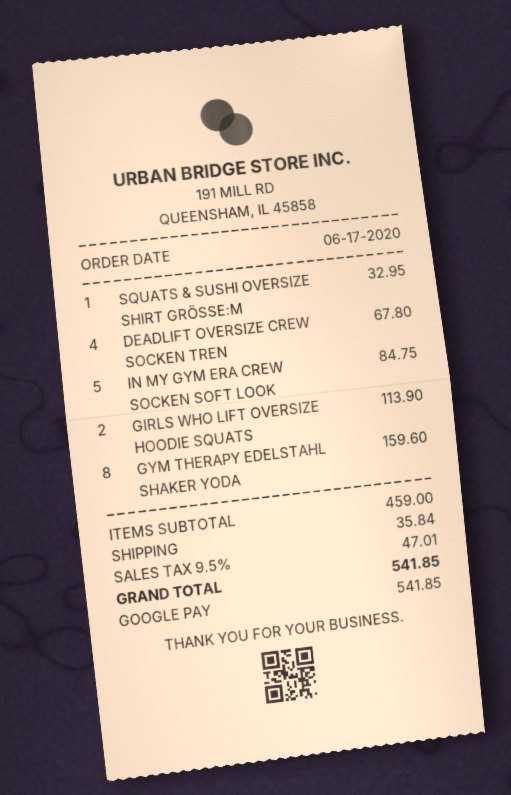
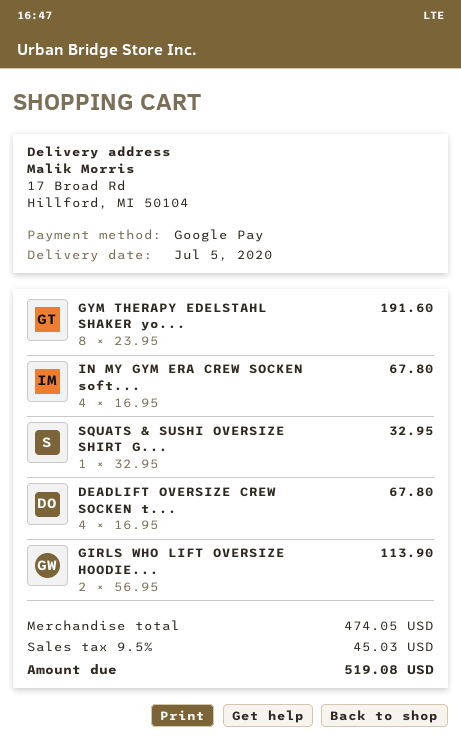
IN MY GYM ERA CREW SOCKEN SOFT LOOK: 5 for 84.75 -> 4 for 67.80
GYM THERAPY EDELSTAHL SHAKER YODA: 8 for 159.60 -> 8 for 191.60
subtotal: 459.00 -> 474.05
shipping: 35.84 -> none
tax: 9.5% = 47.01 -> 9.5% = 45.03
total: 541.85 -> 519.08

